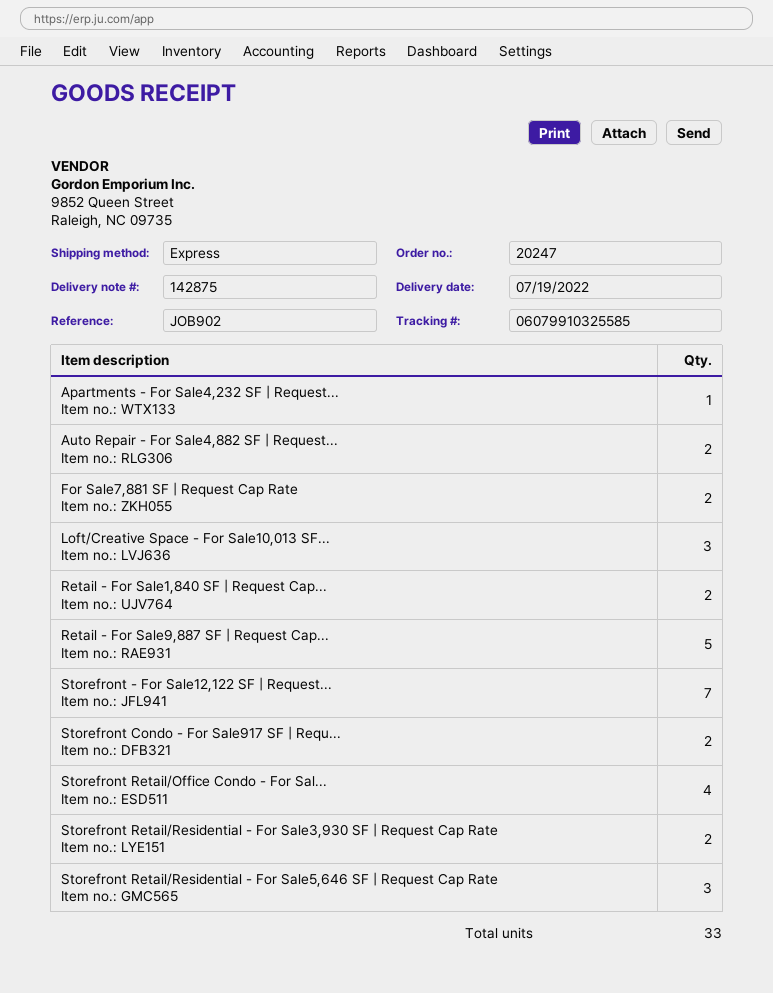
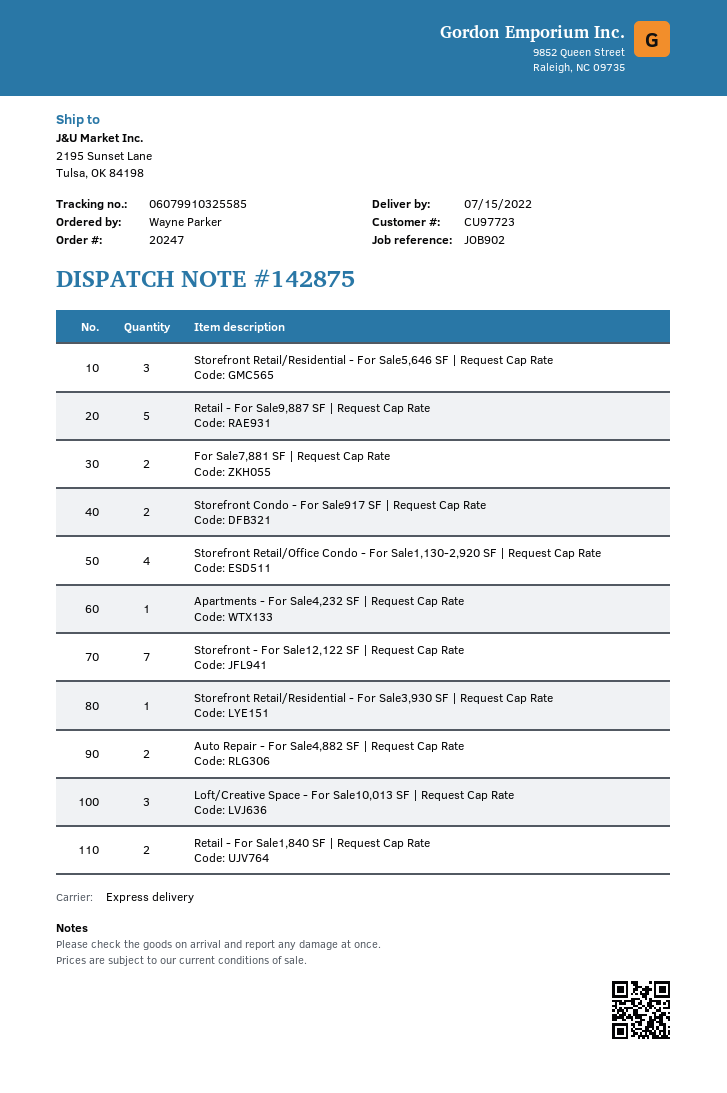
delivery date: 2022-07-19 -> 2022-07-15
Storefront Retail/Residential - For Sale3,930 SF | Request Cap Rate: 2 -> 1

